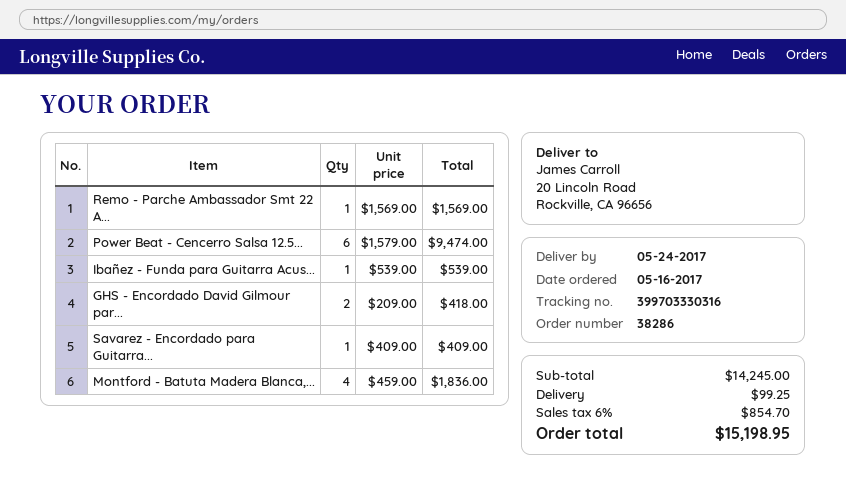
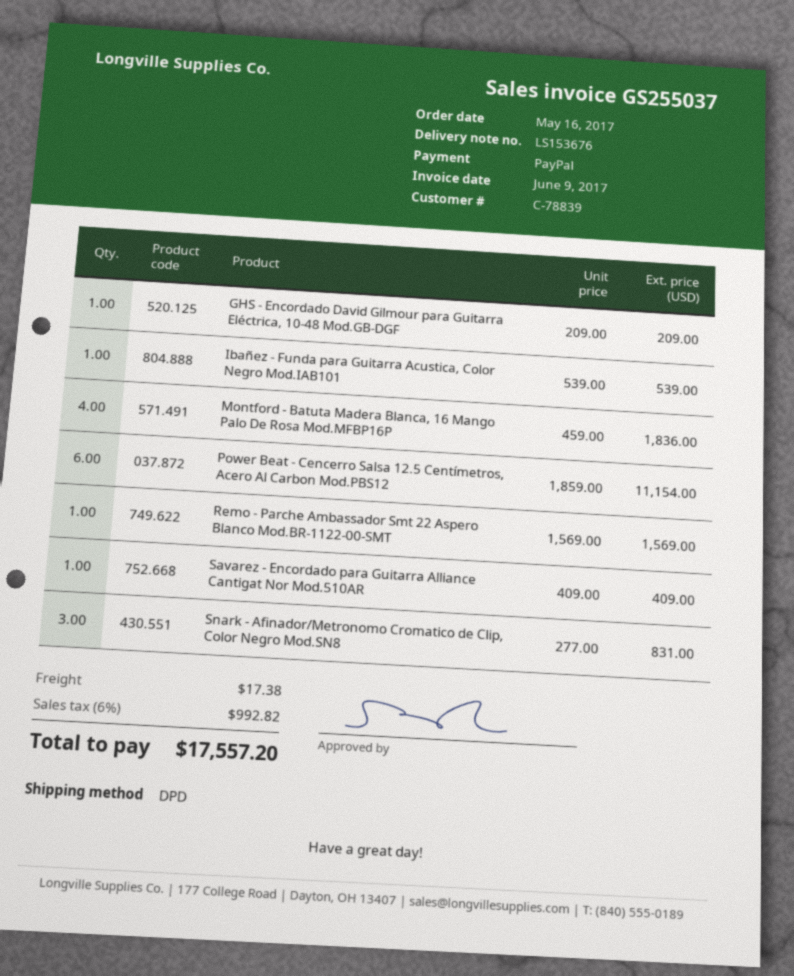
Power Beat - Cencerro Salsa 12.5...: 6 x 1579.00 = 9474.00 -> 6 x 1859.00 = 11154.00
GHS - Encordado David Gilmour par...: 2 x 209.00 = 418.00 -> 1 x 209.00 = 209.00
Snark - Afinador/Metronomo Cromatico de Clip, Color Negro Mod.SN8: none -> 3 x 277.00 = 831.00
shipping: 99.25 -> 17.38
tax: 6% = 854.70 -> 6% = 992.82
total: 15198.95 -> 17557.20

